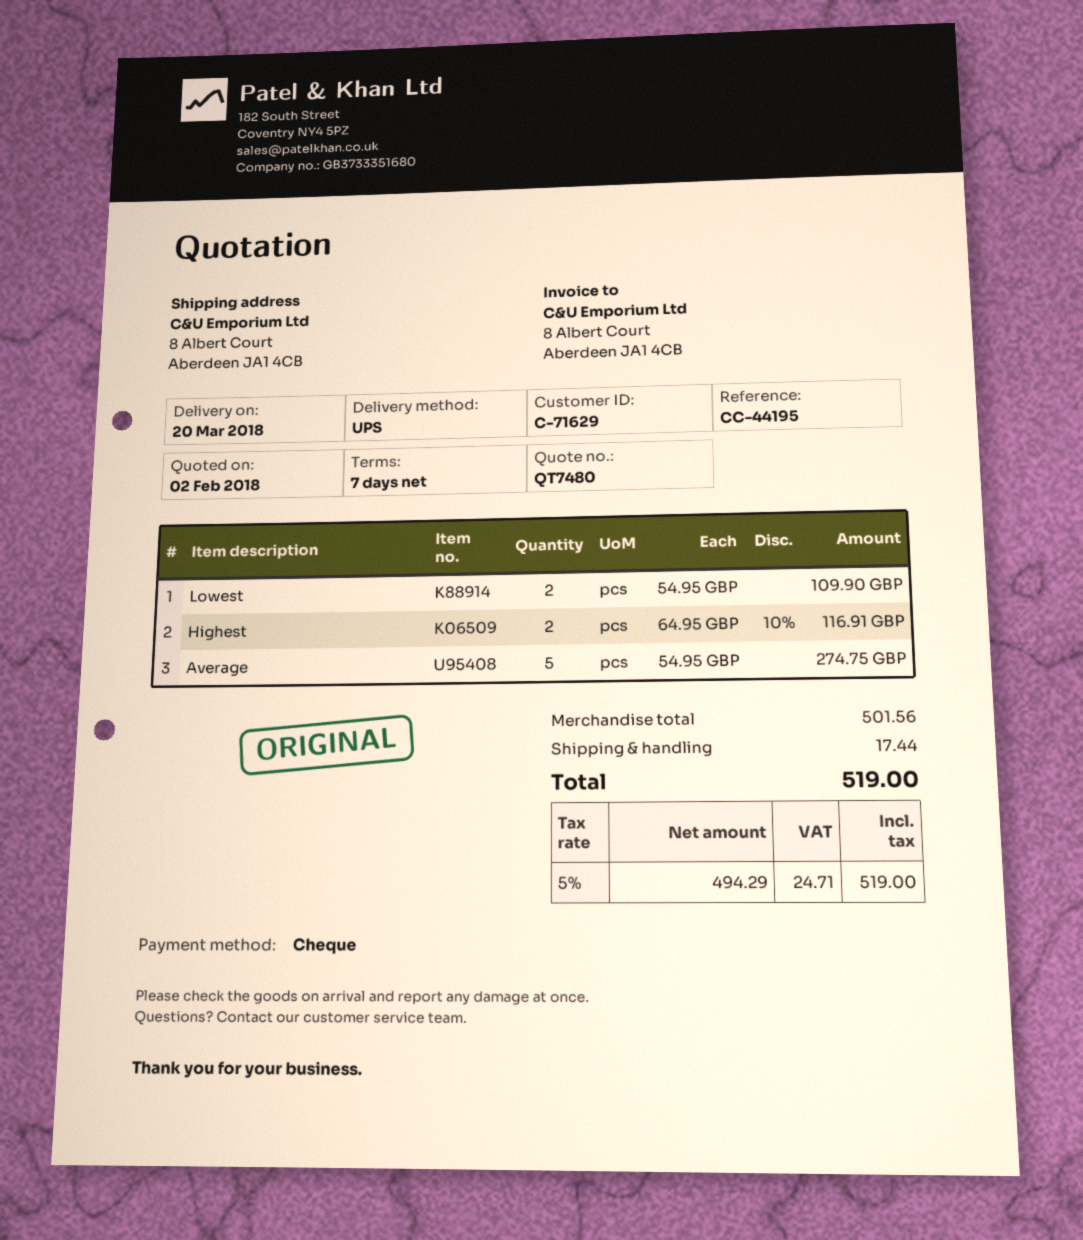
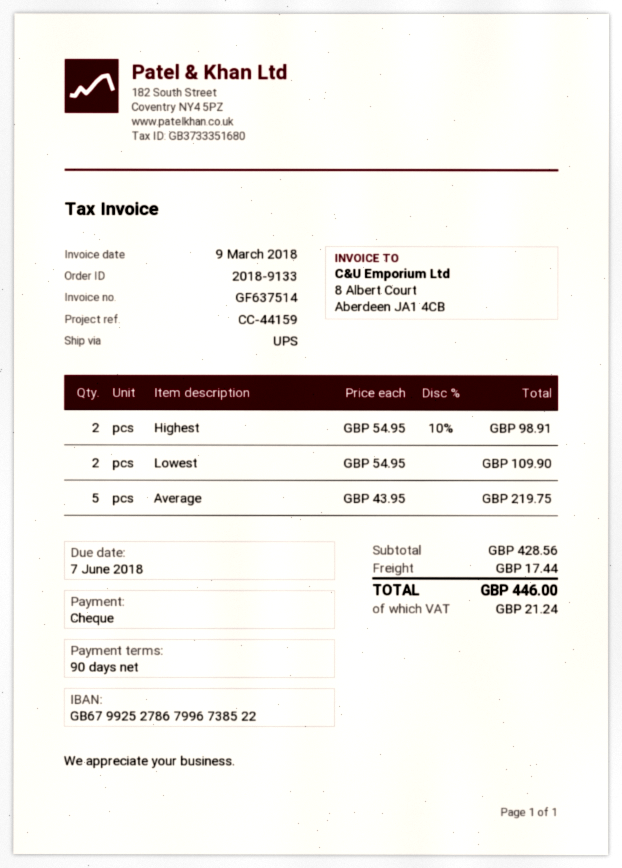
payment terms: 7 days -> 90 days
reference: CC-44195 -> CC-44159
Highest: 2 x 64.95 - 10% = 116.91 -> 2 x 54.95 - 10% = 98.91
Average: 5 x 54.95 = 274.75 -> 5 x 43.95 = 219.75
subtotal: 501.56 -> 428.56
tax: 24.71 -> 21.24
total: 519.00 -> 446.00

